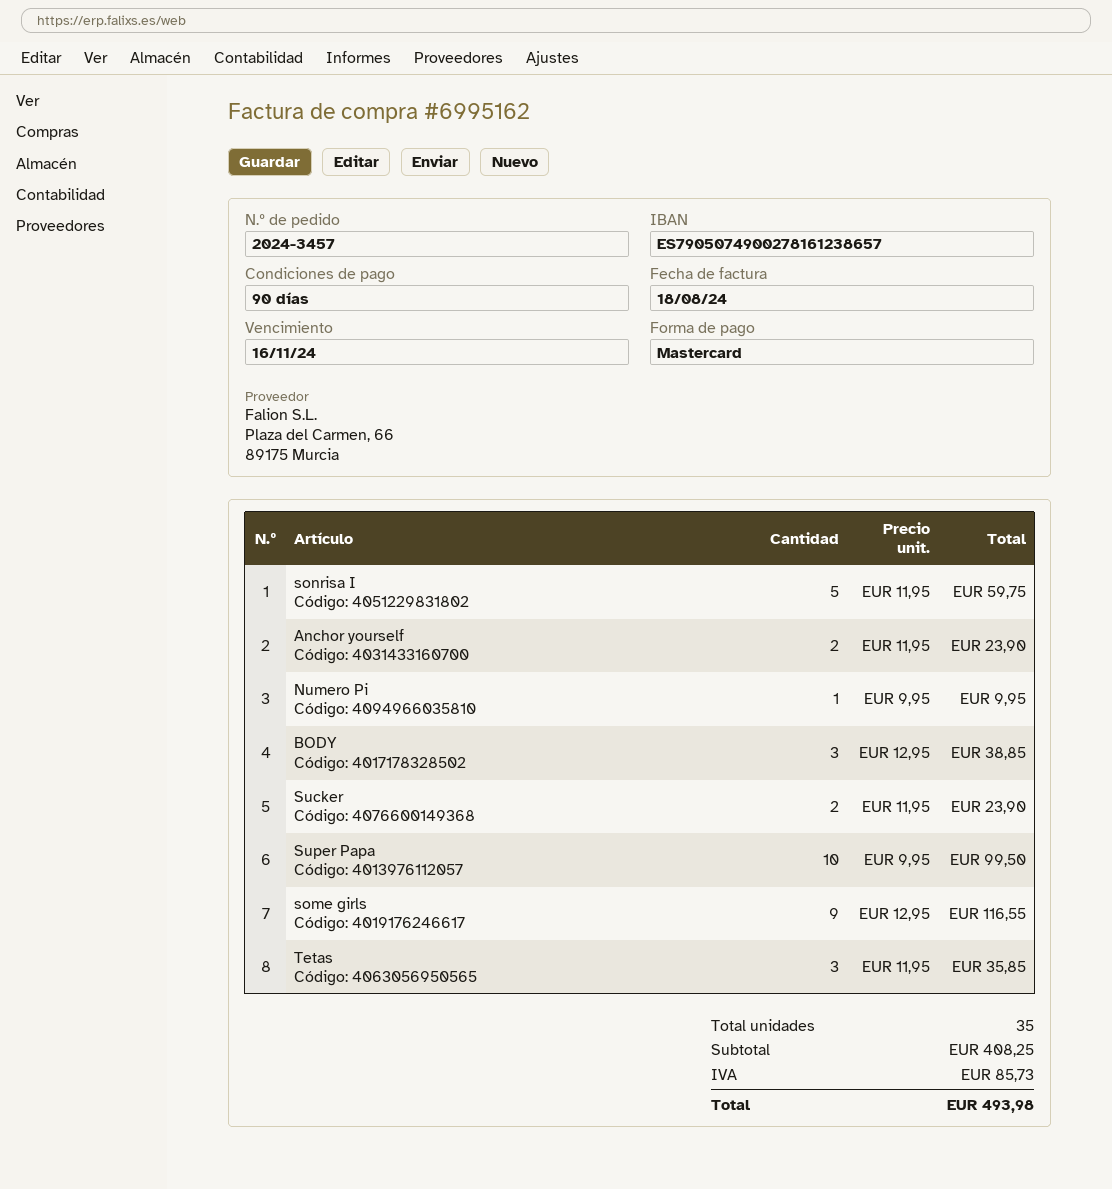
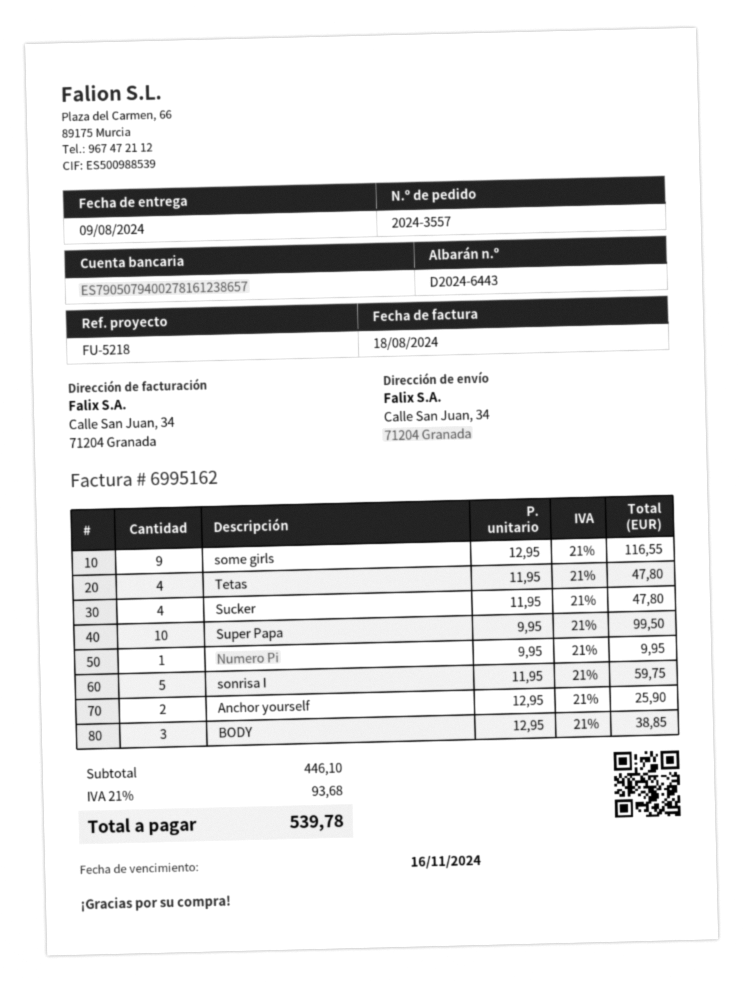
order number: 2024-3457 -> 2024-3557
bank account: ES7905074900278161238657 -> ES7905079400278161238657
Anchor yourself: 2 x 11.95 = 23.90 -> 2 x 12.95 = 25.90
Sucker: 2 x 11.95 = 23.90 -> 4 x 11.95 = 47.80
Tetas: 3 x 11.95 = 35.85 -> 4 x 11.95 = 47.80
subtotal: 408.25 -> 446.10
tax: 85.73 -> 93.68
total: 493.98 -> 539.78

